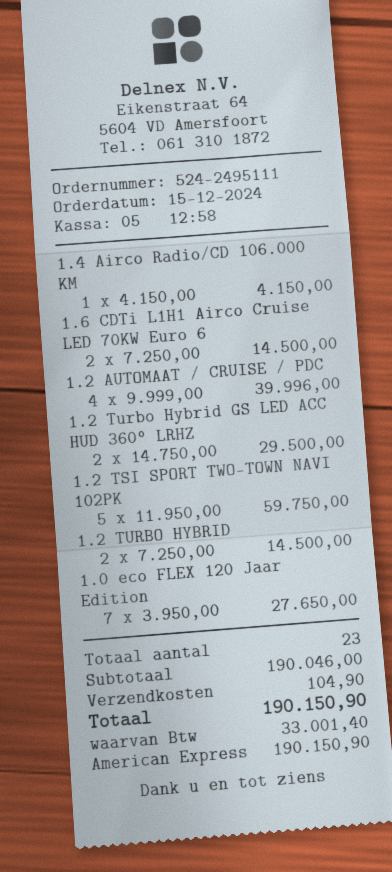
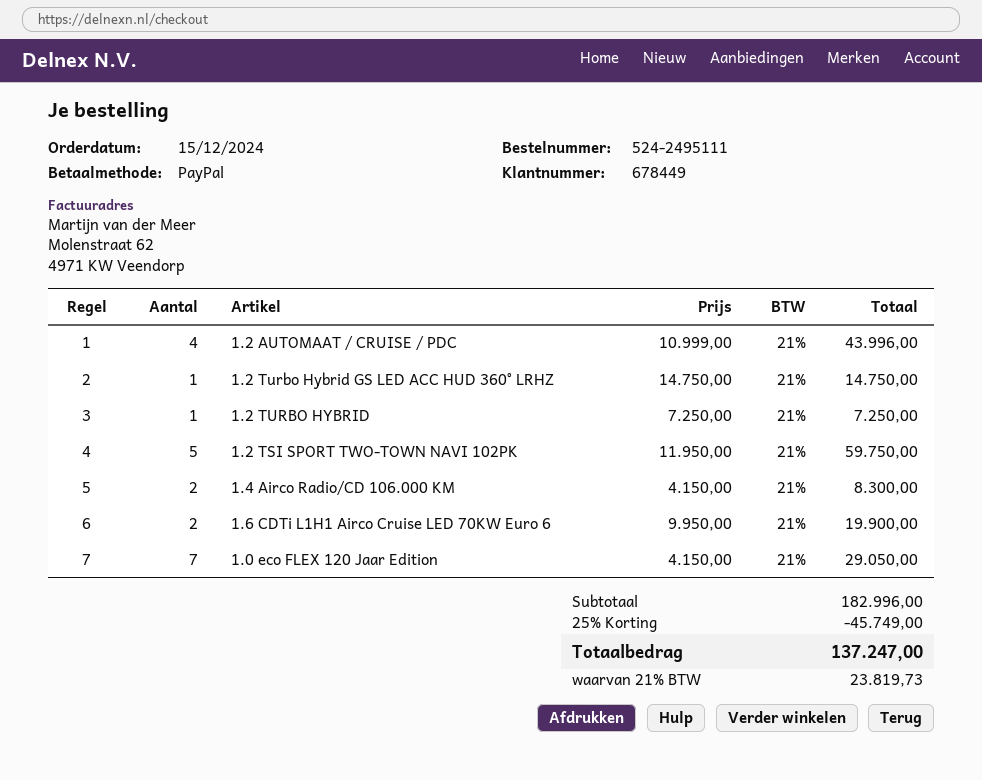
payment method: American Express -> PayPal
1.4 Airco Radio/CD 106.000 KM: 1 x 4150.00 = 4150.00 -> 2 x 4150.00 = 8300.00
1.6 CDTi L1H1 Airco Cruise LED 70KW Euro 6: 2 x 7250.00 = 14500.00 -> 2 x 9950.00 = 19900.00
1.2 AUTOMAAT / CRUISE / PDC: 4 x 9999.00 = 39996.00 -> 4 x 10999.00 = 43996.00
1.2 Turbo Hybrid GS LED ACC HUD 360° LRHZ: 2 x 14750.00 = 29500.00 -> 1 x 14750.00 = 14750.00
1.2 TURBO HYBRID: 2 x 7250.00 = 14500.00 -> 1 x 7250.00 = 7250.00
1.0 eco FLEX 120 Jaar Edition: 7 x 3950.00 = 27650.00 -> 7 x 4150.00 = 29050.00
subtotal: 190046.00 -> 182996.00
discount: none -> 25% = 45749.00
shipping: 104.90 -> none
tax: 33001.40 -> 23819.73
total: 190150.90 -> 137247.00

